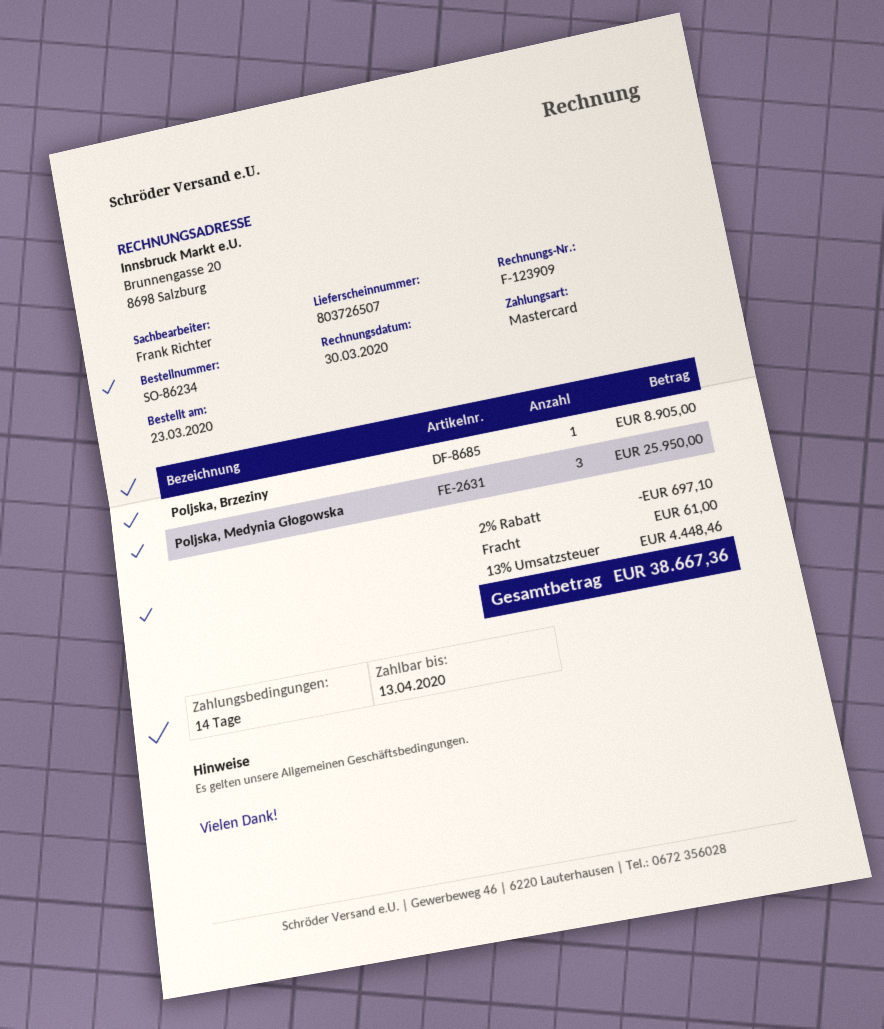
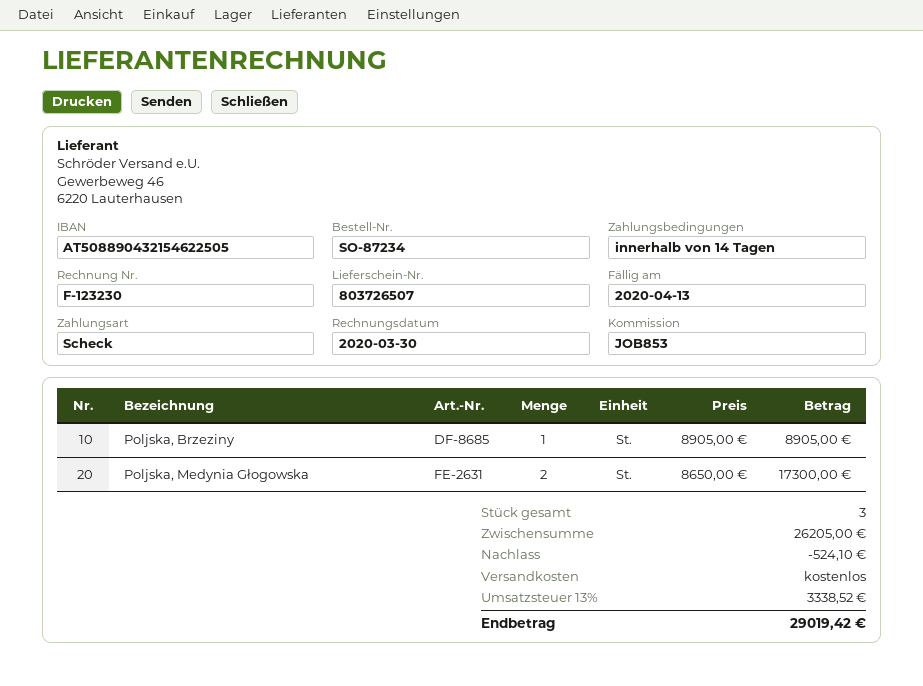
order number: SO-86234 -> SO-87234
invoice number: F-123909 -> F-123230
payment method: Mastercard -> cheque
Poljska, Medynia Głogowska: 3 for 25950.00 -> 2 for 17300.00
discount: 697.10 -> 524.10
shipping: 61.00 -> 0.00
tax: 13% = 4448.46 -> 13% = 3338.52
total: 38667.36 -> 29019.42

